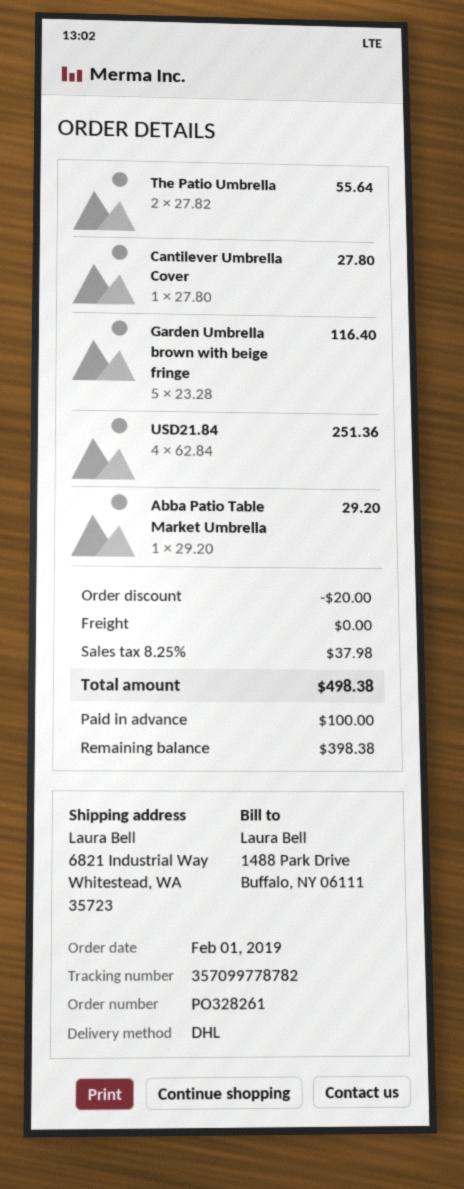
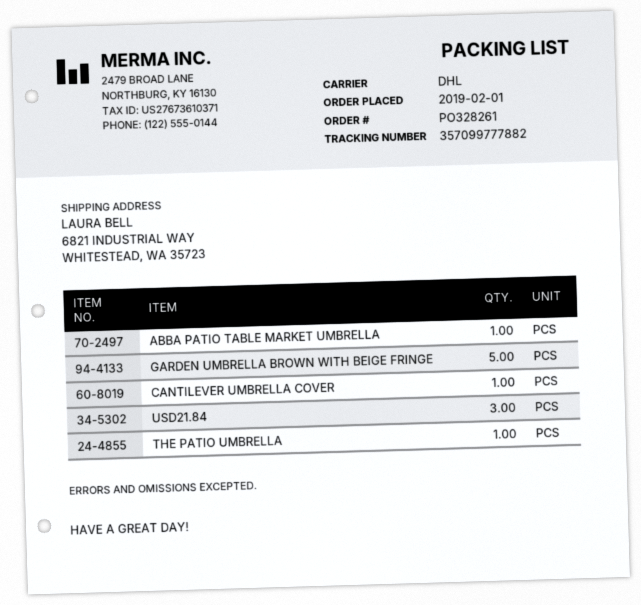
tracking number: 357099778782 -> 357099777882
The Patio Umbrella: 2 -> 1
USD21.84: 4 -> 3

